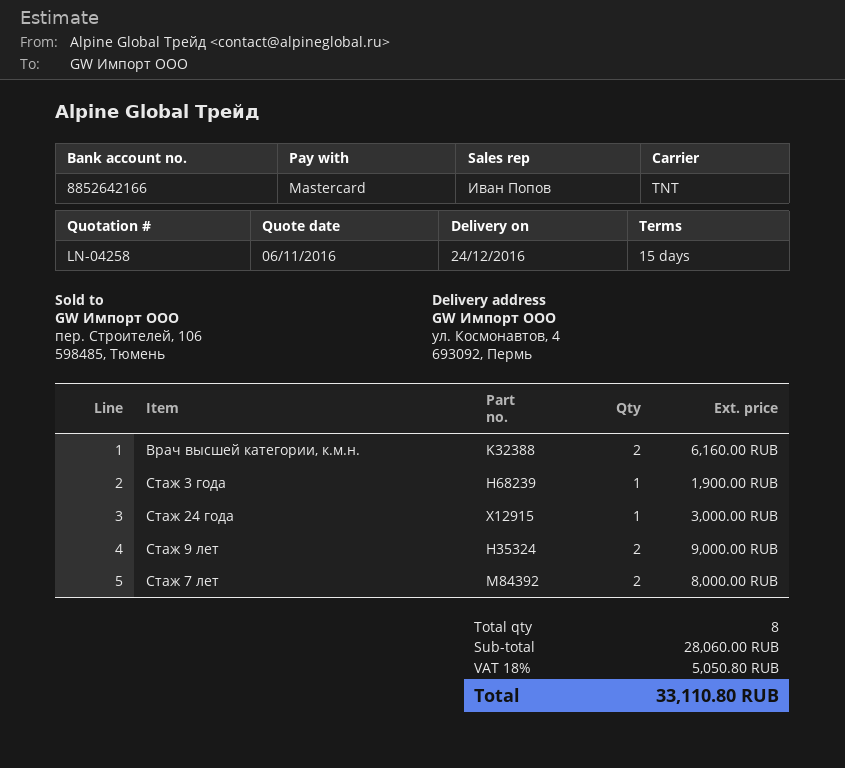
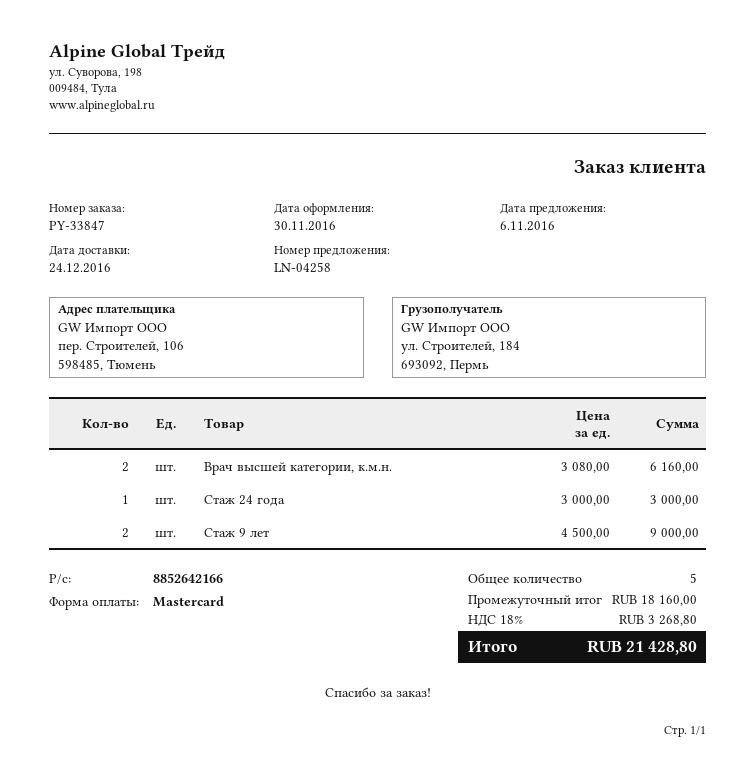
ship to: ул. Космонавтов, 4, 693092, Пермь -> ул. Строителей, 184, 693092, Пермь
Стаж 3 года: 1 for 1900.00 -> none
Стаж 7 лет: 2 for 8000.00 -> none
total quantity: 8 -> 5
subtotal: 28060.00 -> 18160.00
tax: 18% = 5050.80 -> 18% = 3268.80
total: 33110.80 -> 21428.80

